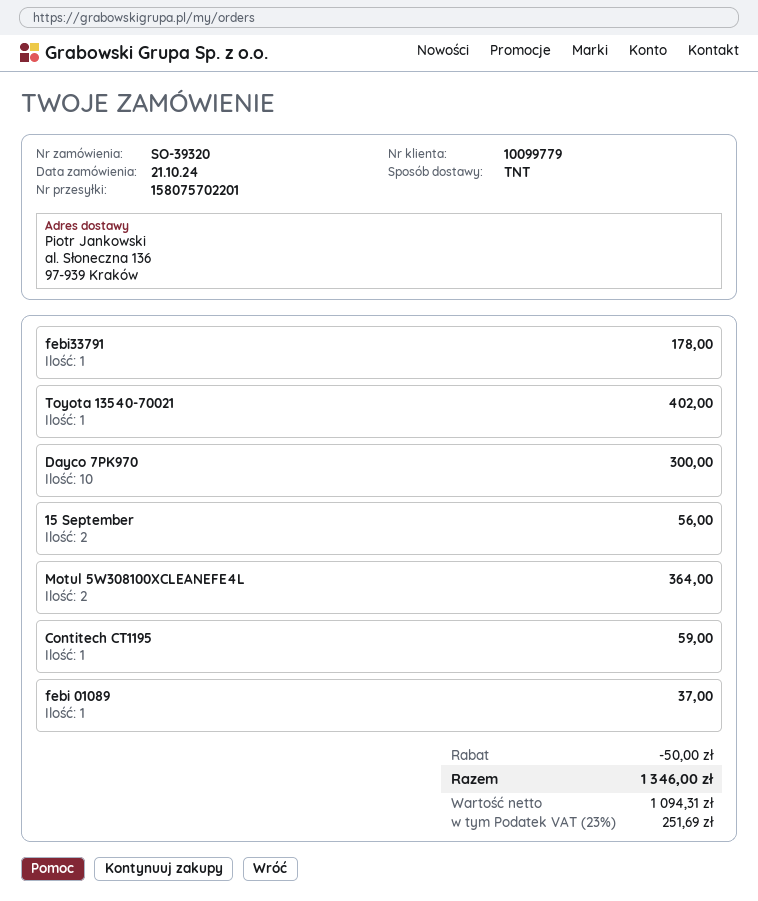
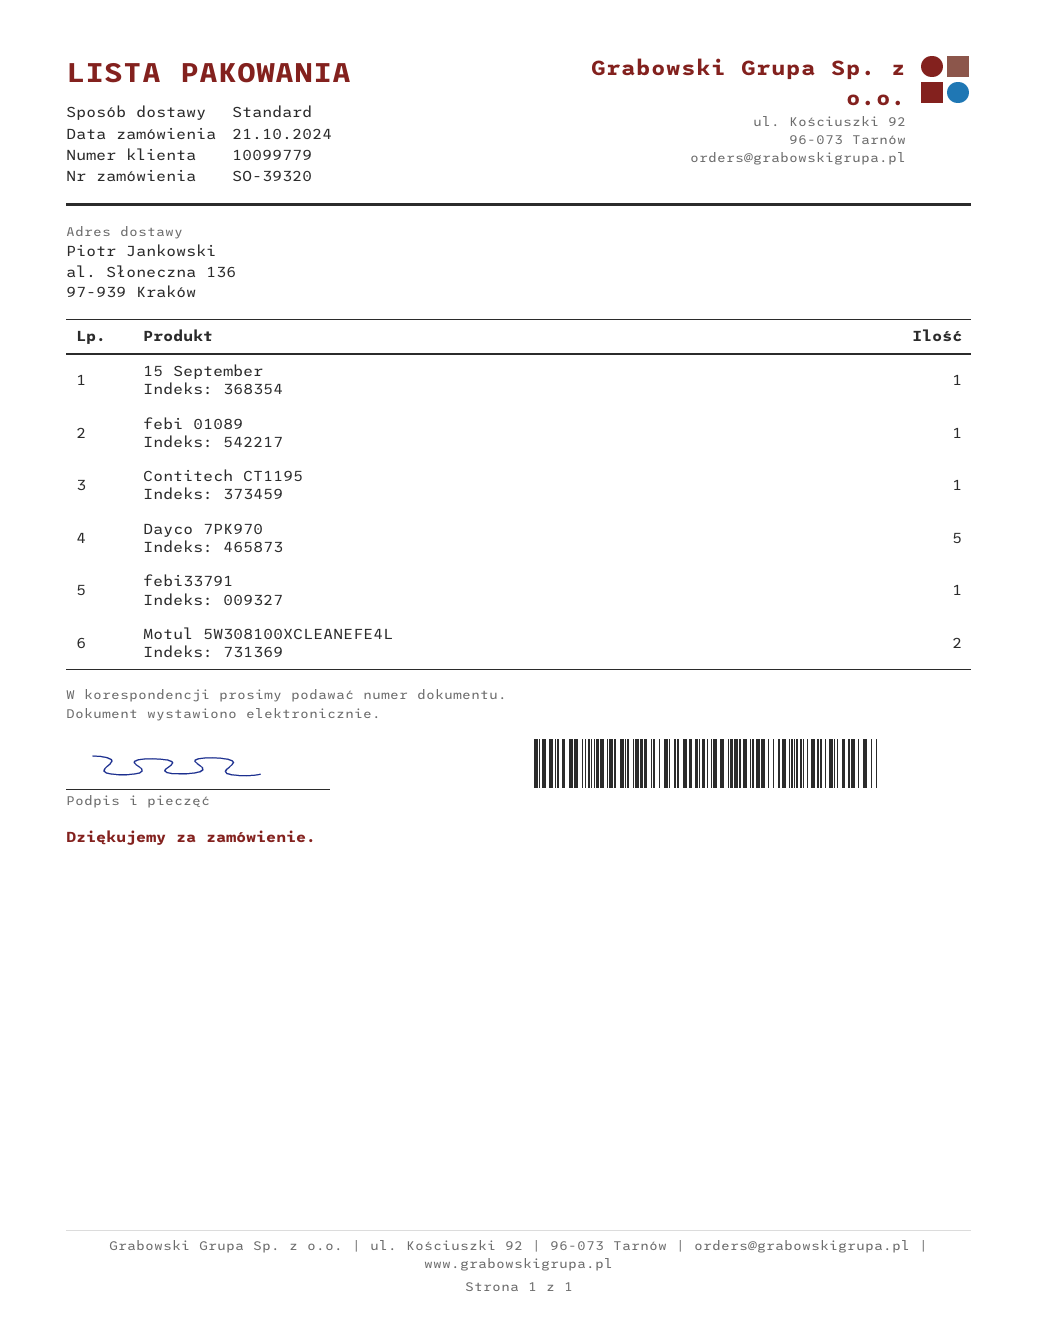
shipping method: TNT -> standard
Toyota 13540-70021: 1 -> none
Dayco 7PK970: 10 -> 5
15 September: 2 -> 1

